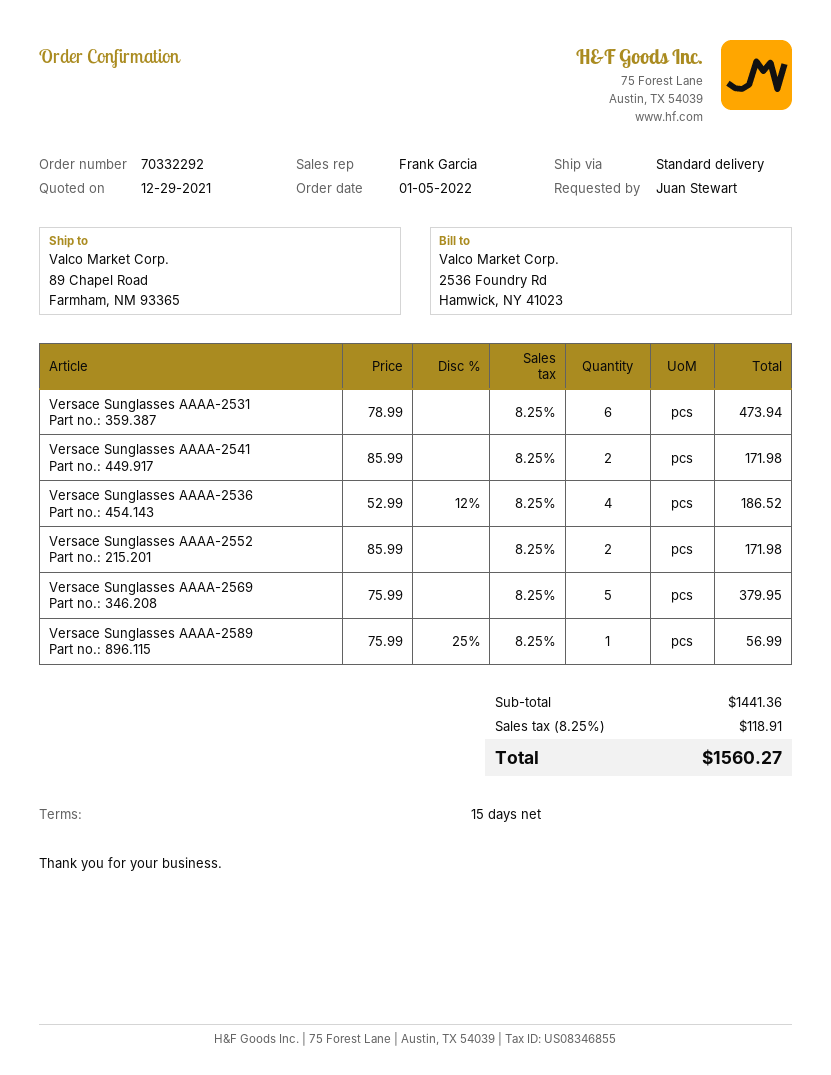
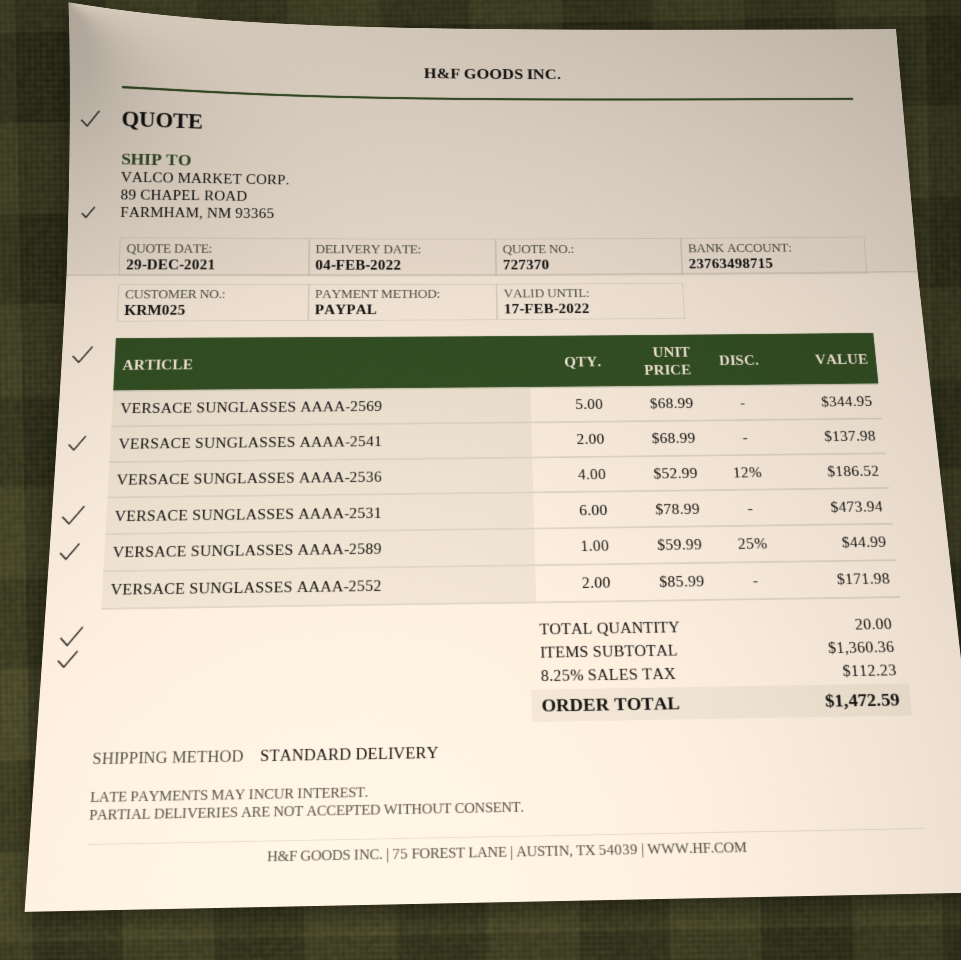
Versace Sunglasses AAAA-2541: 2 x 85.99 = 171.98 -> 2 x 68.99 = 137.98
Versace Sunglasses AAAA-2569: 5 x 75.99 = 379.95 -> 5 x 68.99 = 344.95
Versace Sunglasses AAAA-2589: 1 x 75.99 - 25% = 56.99 -> 1 x 59.99 - 25% = 44.99
subtotal: 1441.36 -> 1360.36
tax: 8.25% = 118.91 -> 8.25% = 112.23
total: 1560.27 -> 1472.59

